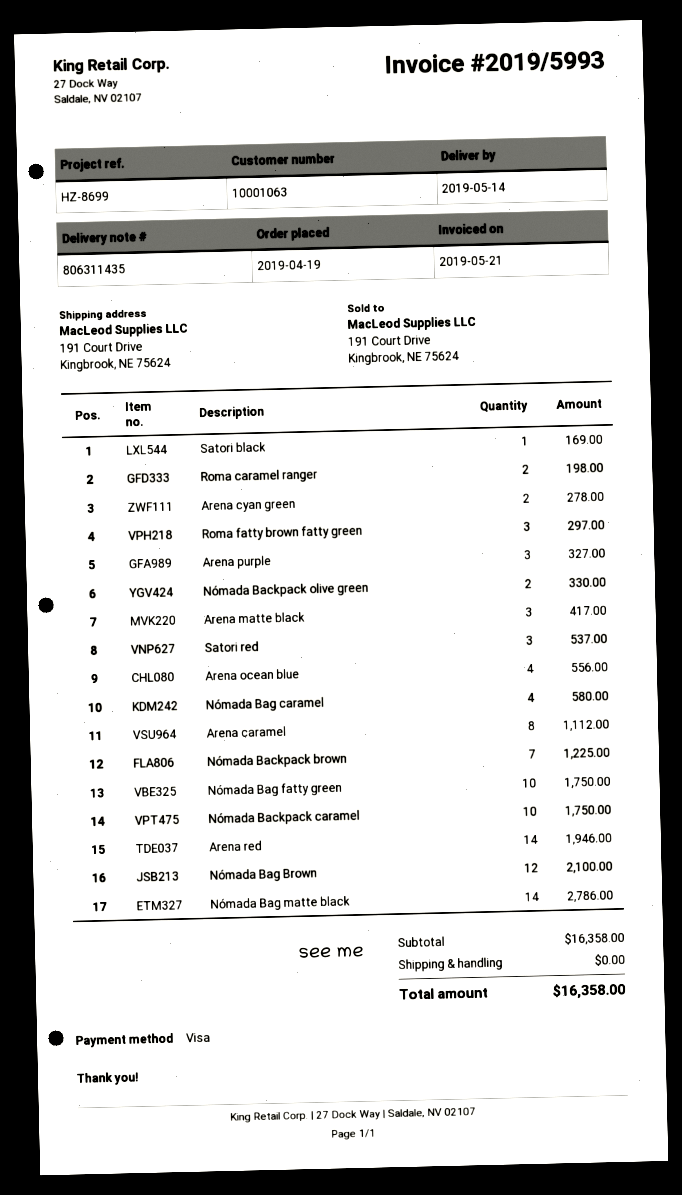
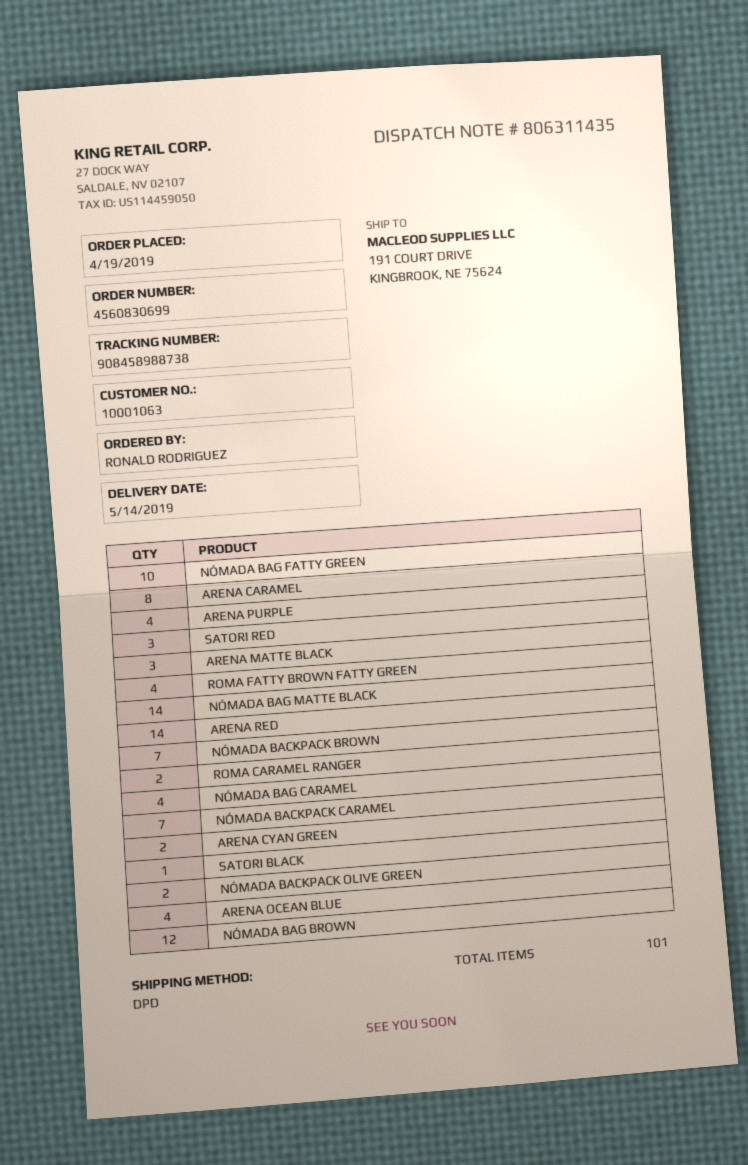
Roma fatty brown fatty green: 3 -> 4
Arena purple: 3 -> 4
Nómada Backpack caramel: 10 -> 7

